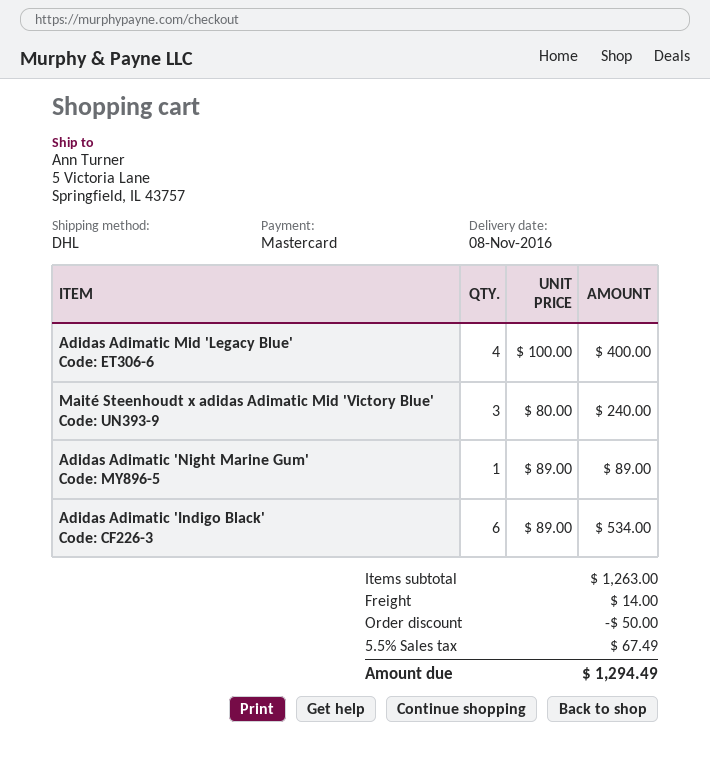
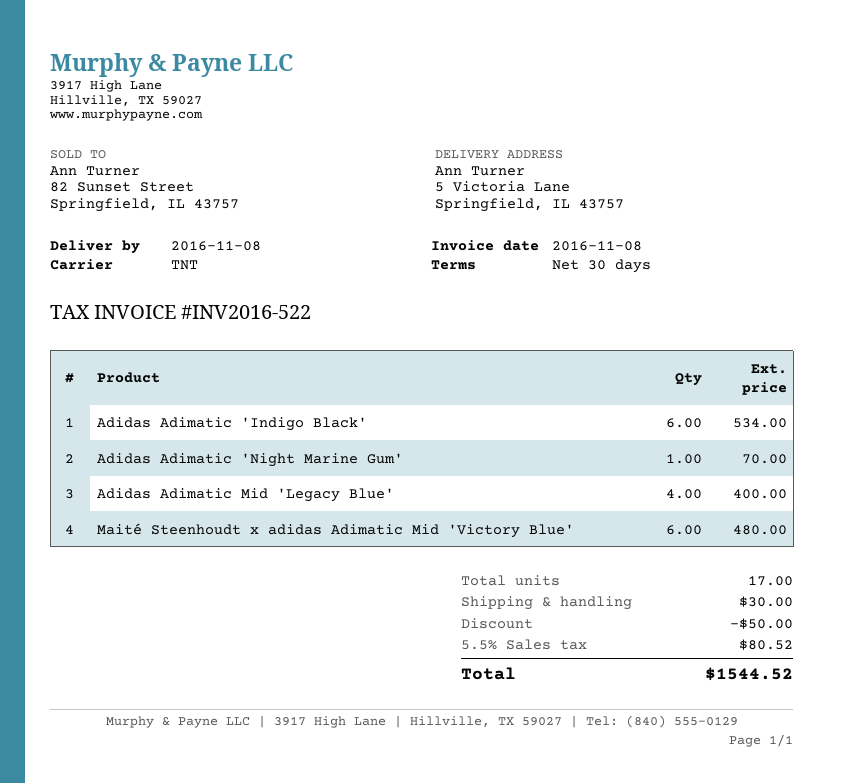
shipping method: DHL -> TNT
Maité Steenhoudt x adidas Adimatic Mid 'Victory Blue': 3 for 240.00 -> 6 for 480.00
Adidas Adimatic 'Night Marine Gum': 1 for 89.00 -> 1 for 70.00
shipping: 14.00 -> 30.00
tax: 5.5% = 67.49 -> 5.5% = 80.52
total: 1294.49 -> 1544.52

